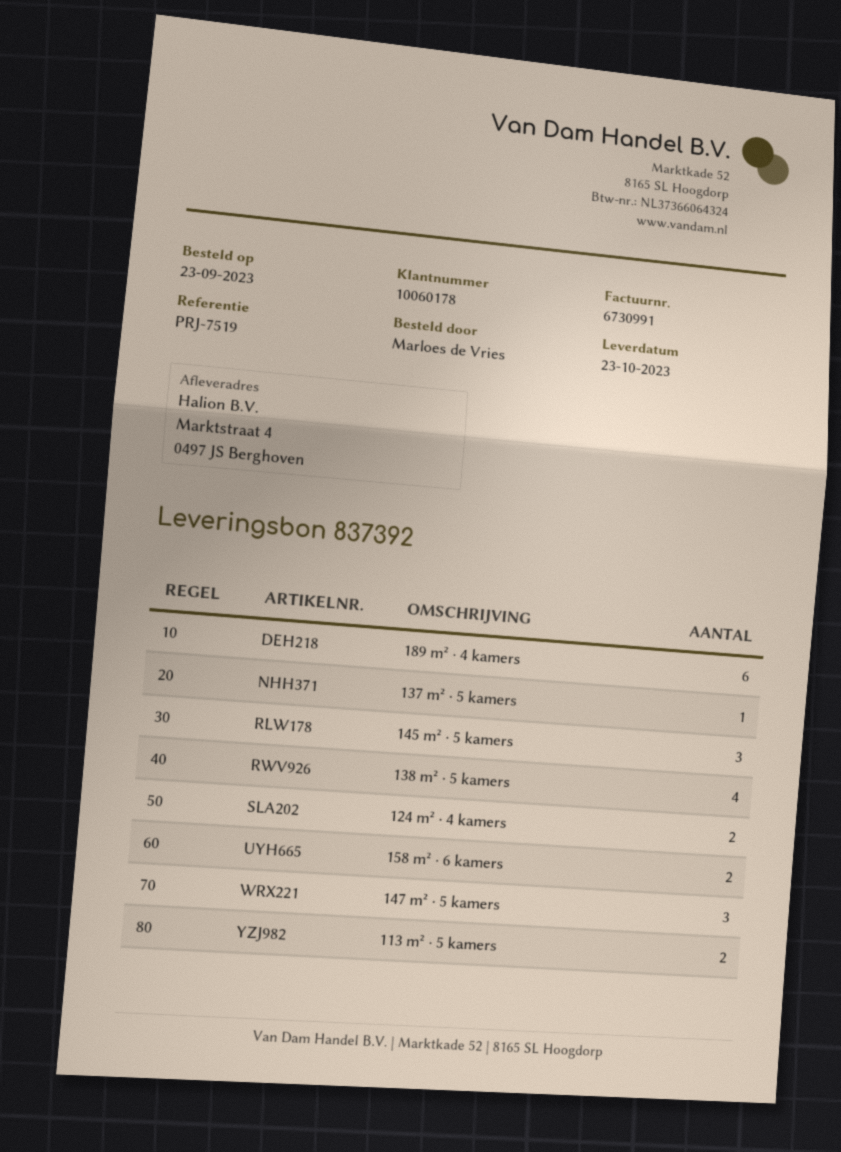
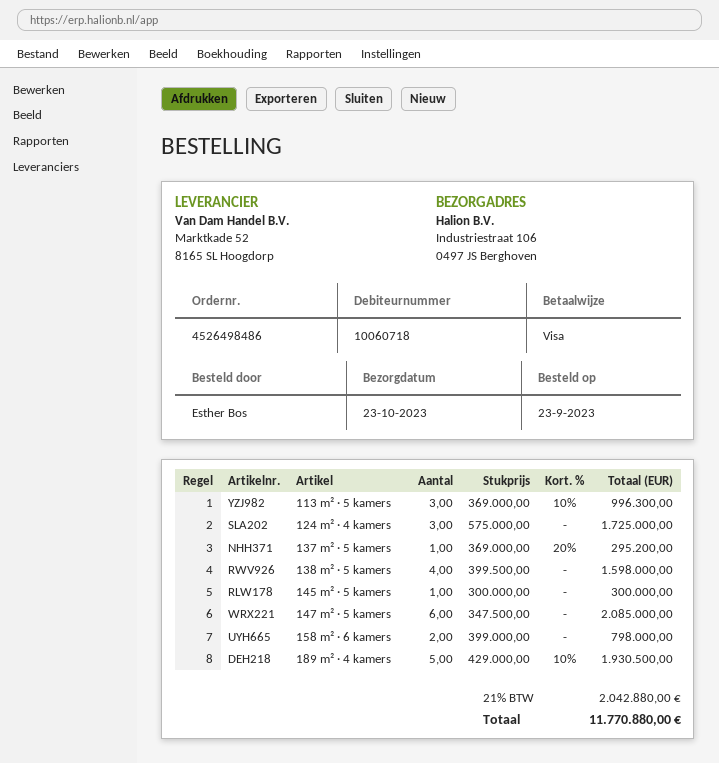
customer number: 10060178 -> 10060718
ordered by: Marloes de Vries -> Esther Bos
ship to: Marktstraat 4, 0497 JS Berghoven -> Industriestraat 106, 0497 JS Berghoven
189 m² · 4 kamers: 6 -> 5
145 m² · 5 kamers: 3 -> 1
124 m² · 4 kamers: 2 -> 3
147 m² · 5 kamers: 3 -> 6
113 m² · 5 kamers: 2 -> 3

